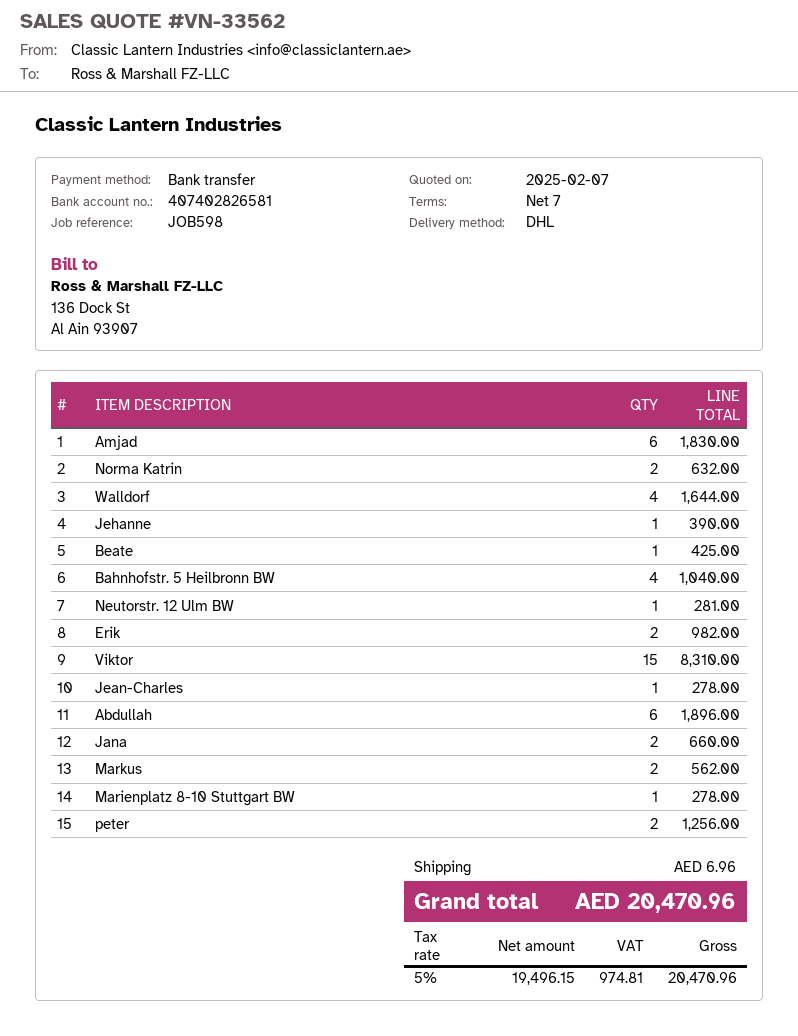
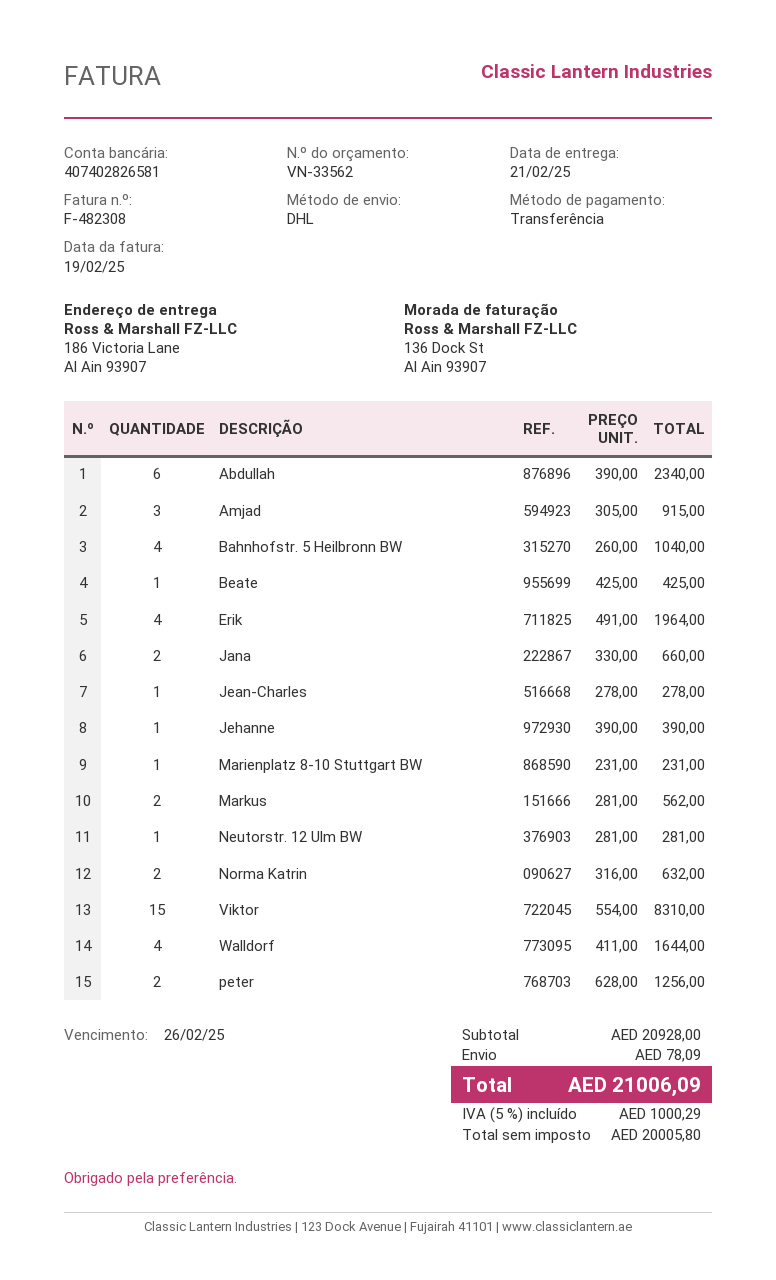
Amjad: 6 for 1830.00 -> 3 for 915.00
Erik: 2 for 982.00 -> 4 for 1964.00
Abdullah: 6 for 1896.00 -> 6 for 2340.00
Marienplatz 8-10 Stuttgart BW: 1 for 278.00 -> 1 for 231.00
shipping: 6.96 -> 78.09
net: 19496.15 -> 20005.80
tax: 5% = 974.81 -> 5% = 1000.29
total: 20470.96 -> 21006.09

